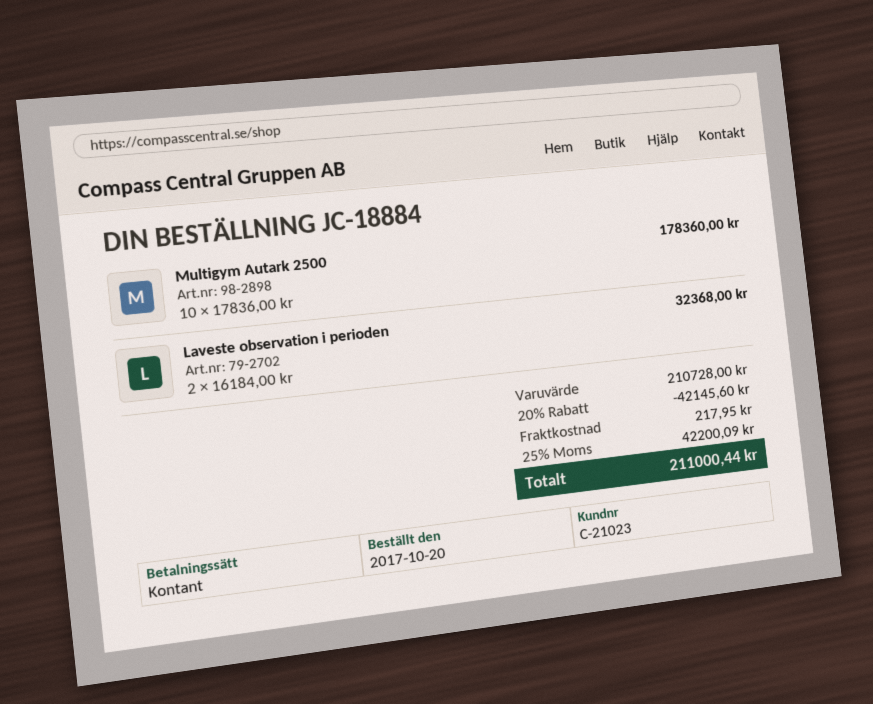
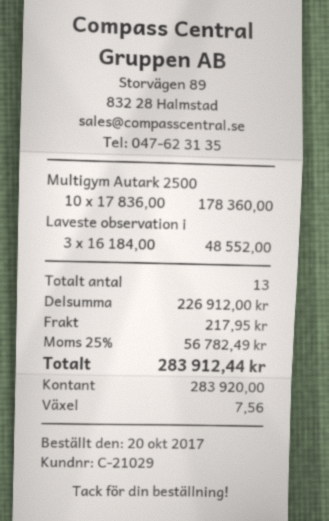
customer number: C-21023 -> C-21029
Laveste observation i perioden: 2 x 16184.00 = 32368.00 -> 3 x 16184.00 = 48552.00
subtotal: 210728.00 -> 226912.00
discount: 20% = 42145.60 -> none
tax: 25% = 42200.09 -> 25% = 56782.49
total: 211000.44 -> 283912.44

